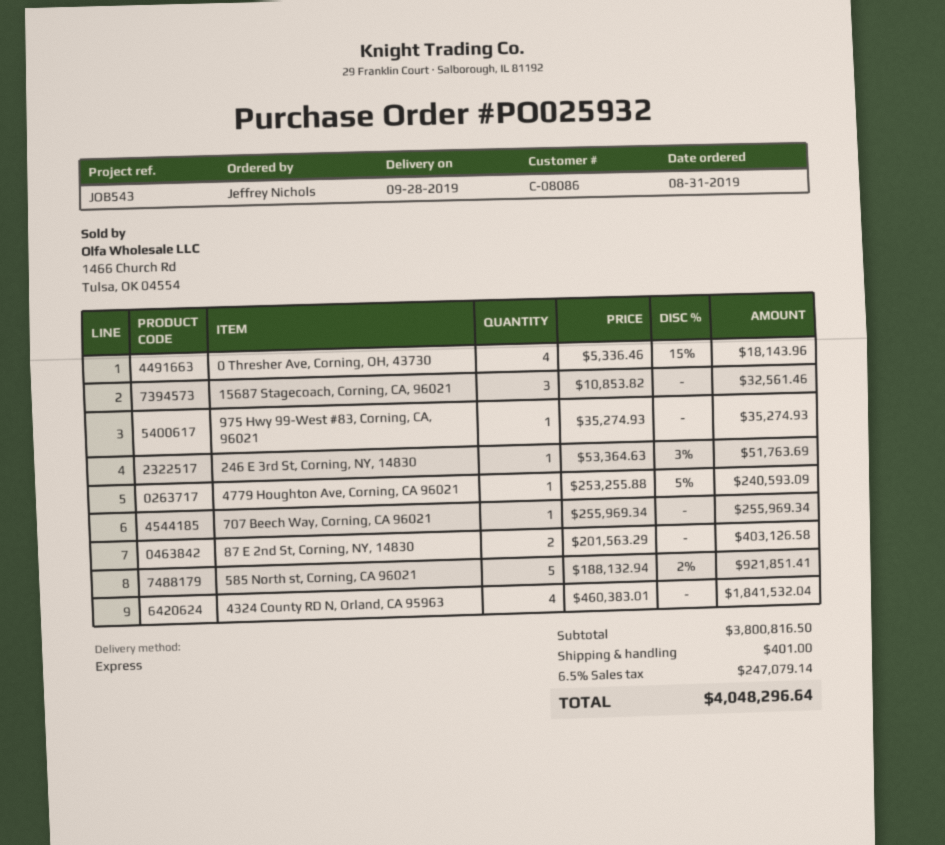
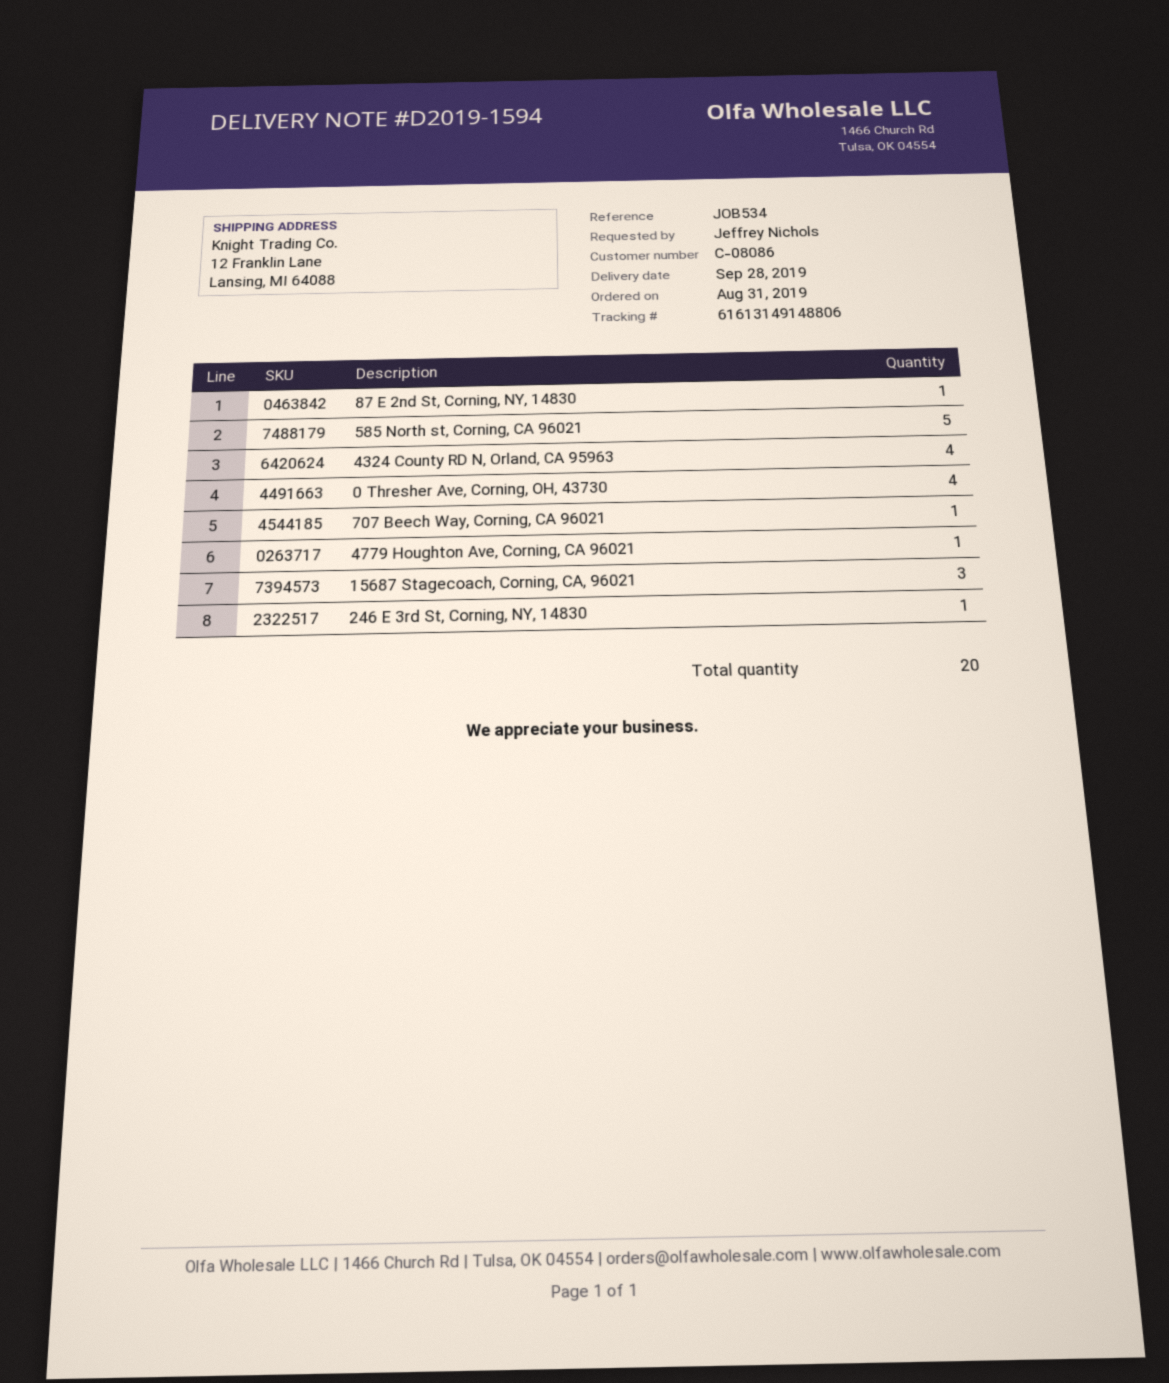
reference: JOB543 -> JOB534
975 Hwy 99-West #83, Corning, CA, 96021: 1 -> none
87 E 2nd St, Corning, NY, 14830: 2 -> 1

